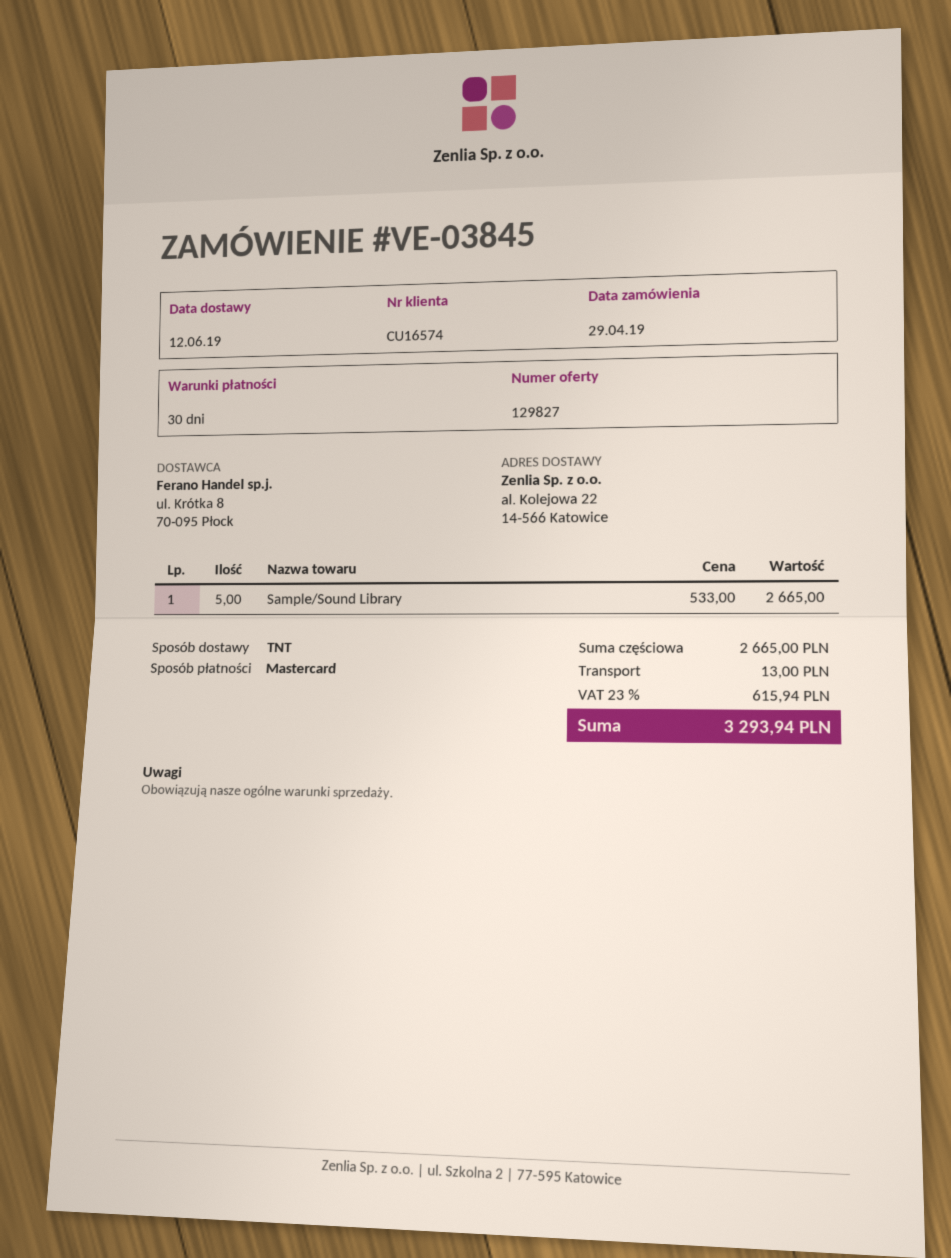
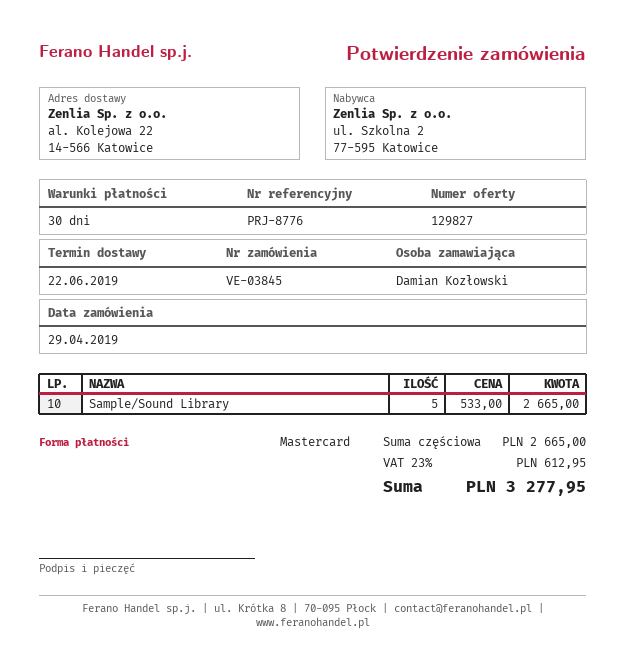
delivery date: 2019-06-12 -> 2019-06-22
shipping: 13.00 -> none
tax: 23% = 615.94 -> 23% = 612.95
total: 3293.94 -> 3277.95

